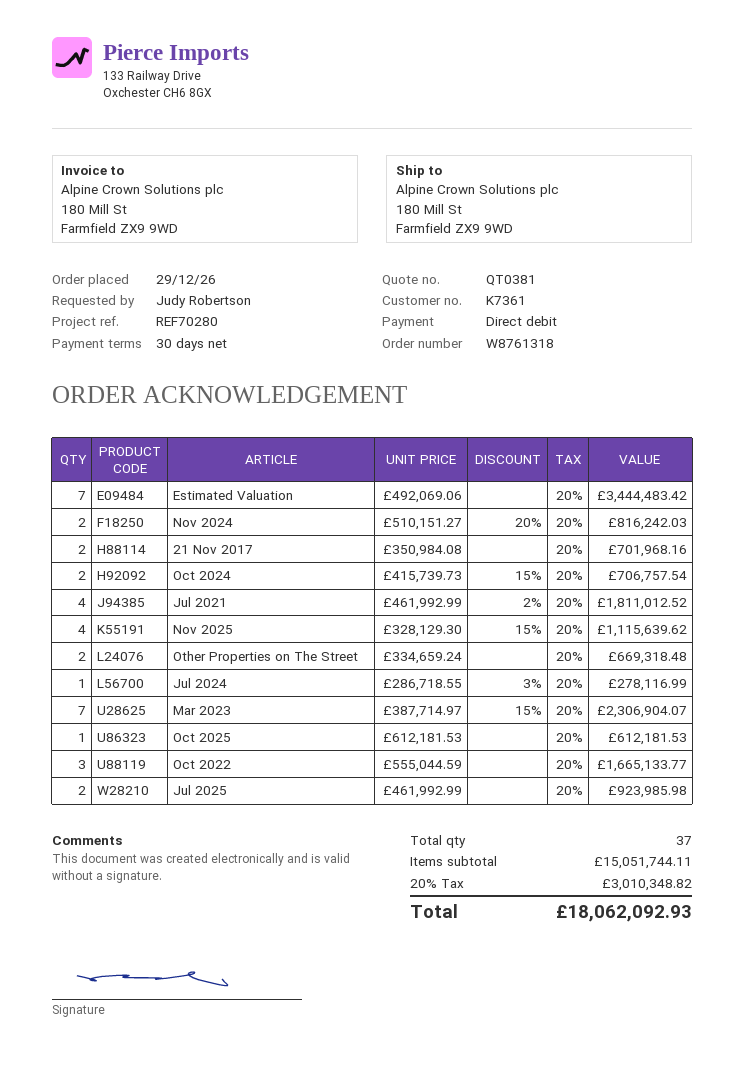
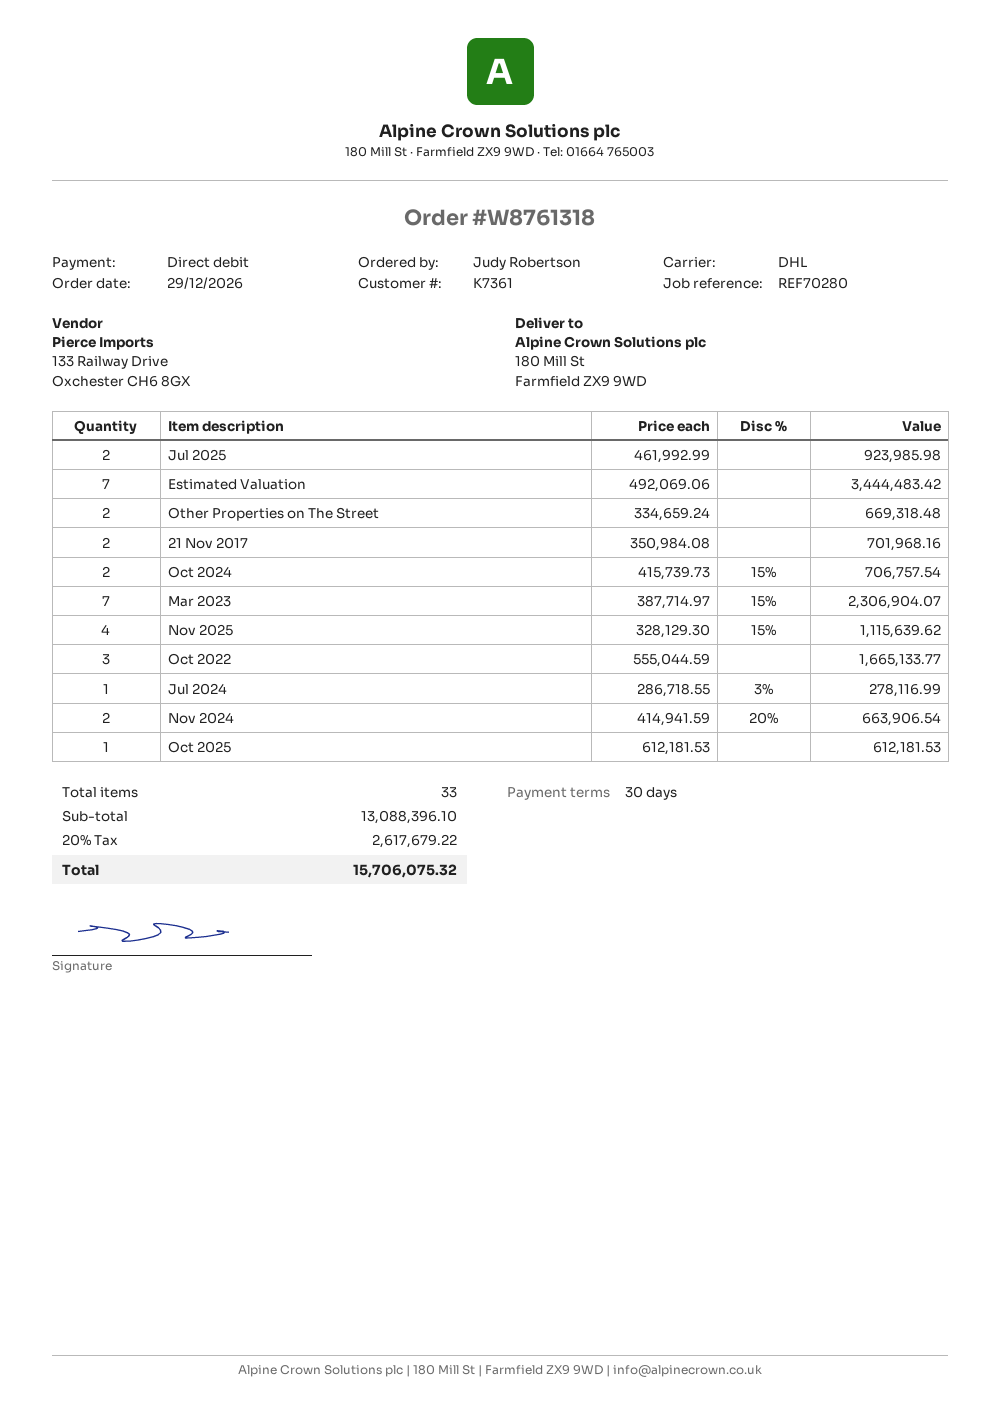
Nov 2024: 2 x 510151.27 - 20% = 816242.03 -> 2 x 414941.59 - 20% = 663906.54
Jul 2021: 4 x 461992.99 - 2% = 1811012.52 -> none
total quantity: 37 -> 33
subtotal: 15051744.11 -> 13088396.10
tax: 20% = 3010348.82 -> 20% = 2617679.22
total: 18062092.93 -> 15706075.32

